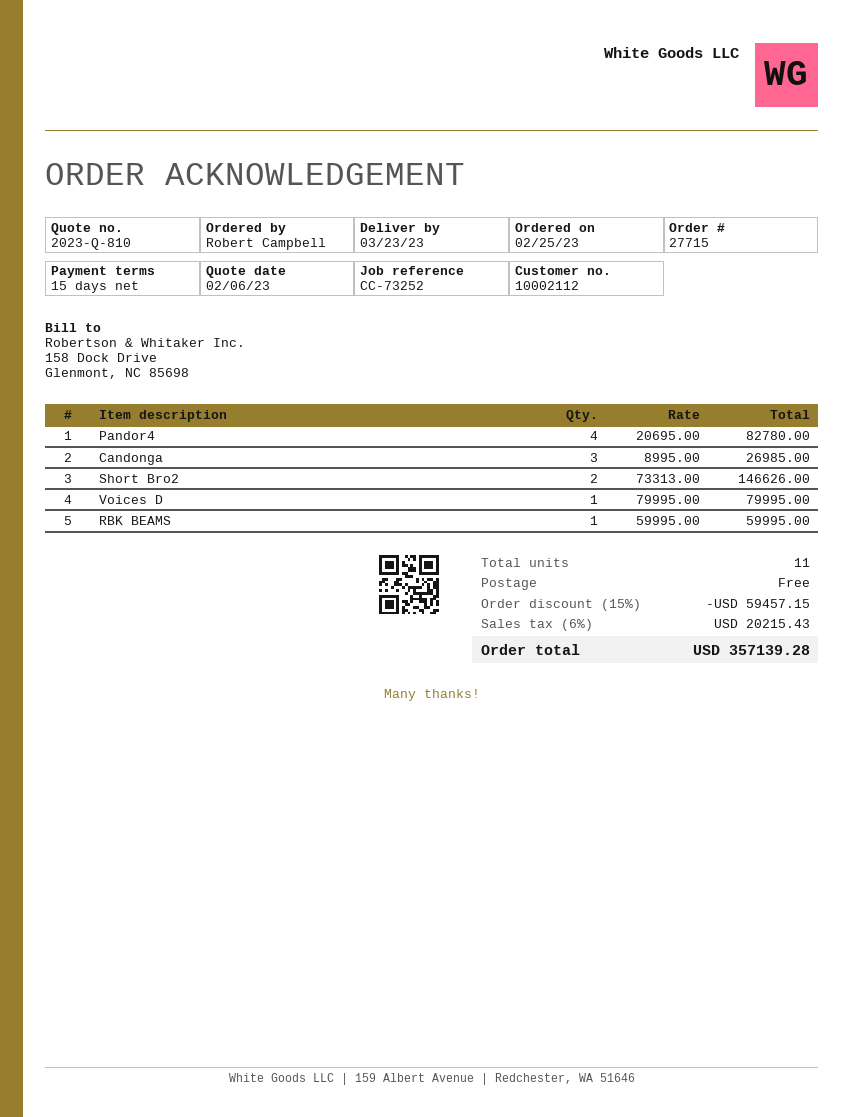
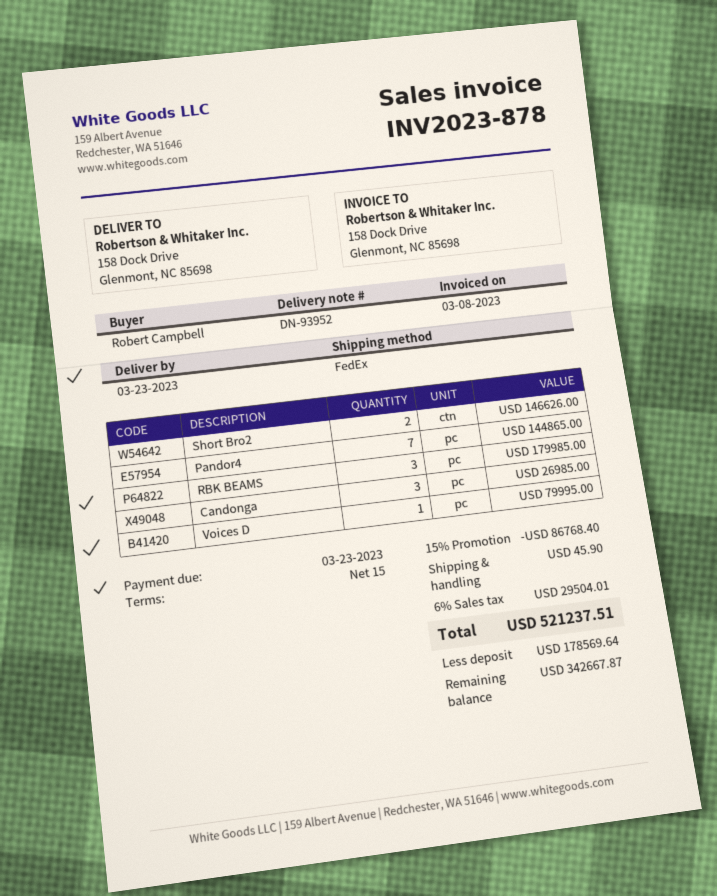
Pandor4: 4 for 82780.00 -> 7 for 144865.00
RBK BEAMS: 1 for 59995.00 -> 3 for 179985.00
discount: 15% = 59457.15 -> 15% = 86768.40
shipping: 0.00 -> 45.90
tax: 6% = 20215.43 -> 6% = 29504.01
total: 357139.28 -> 521237.51

